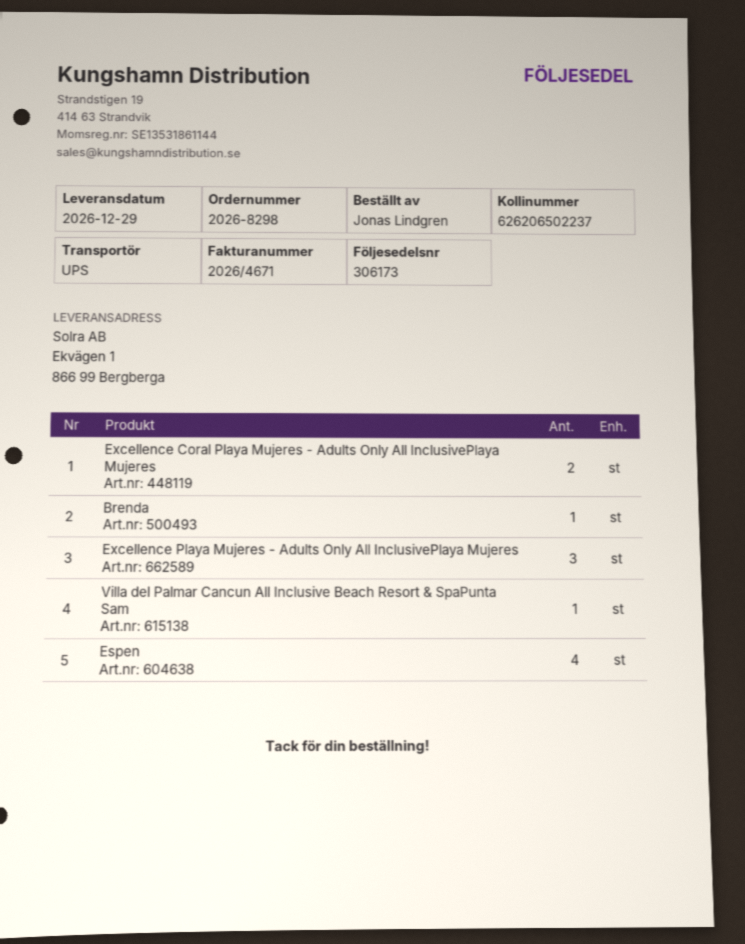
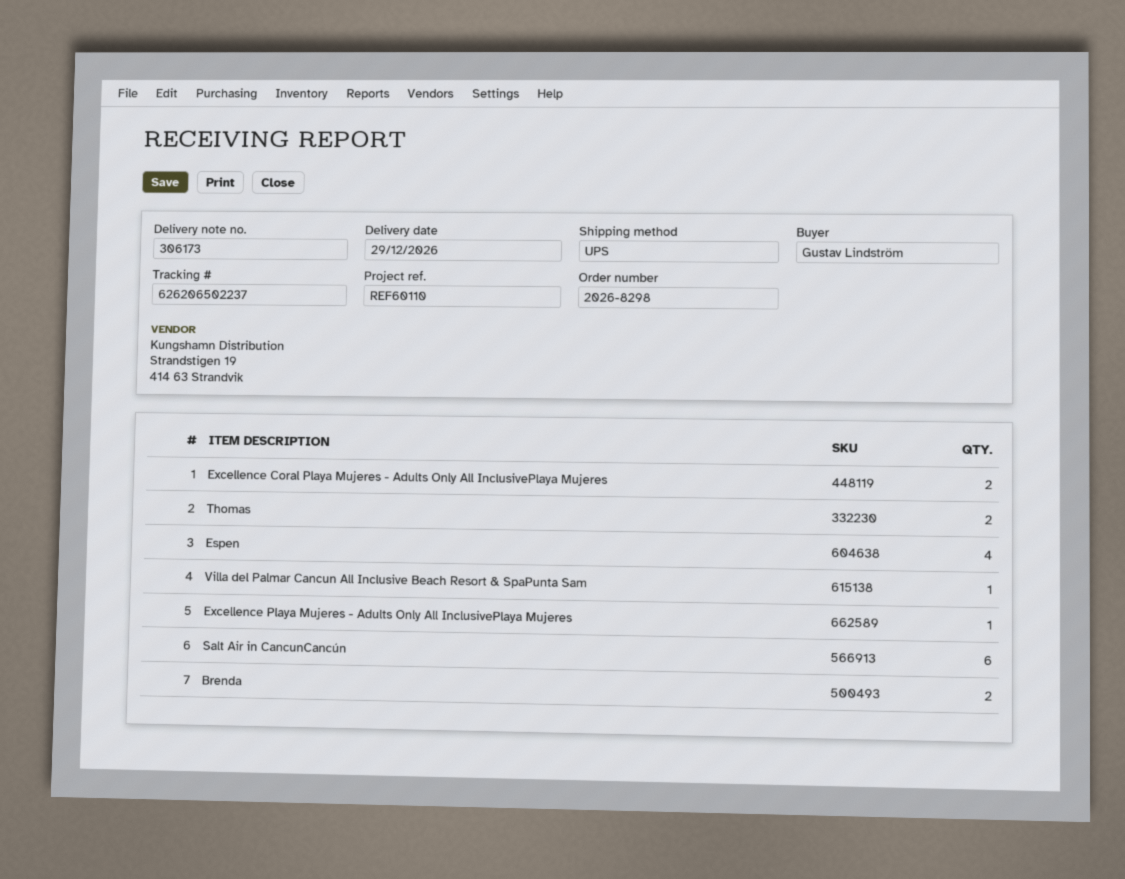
ordered by: Jonas Lindgren -> Gustav Lindström
Brenda: 1 -> 2
Excellence Playa Mujeres - Adults Only All InclusivePlaya Mujeres: 3 -> 1
Thomas: none -> 2
Salt Air in CancunCancún: none -> 6

